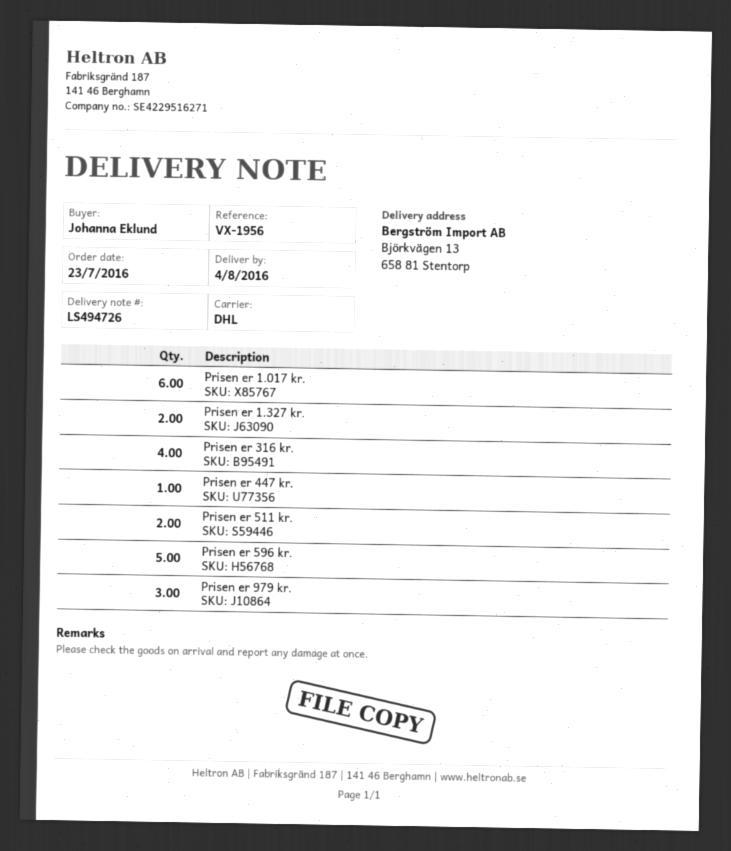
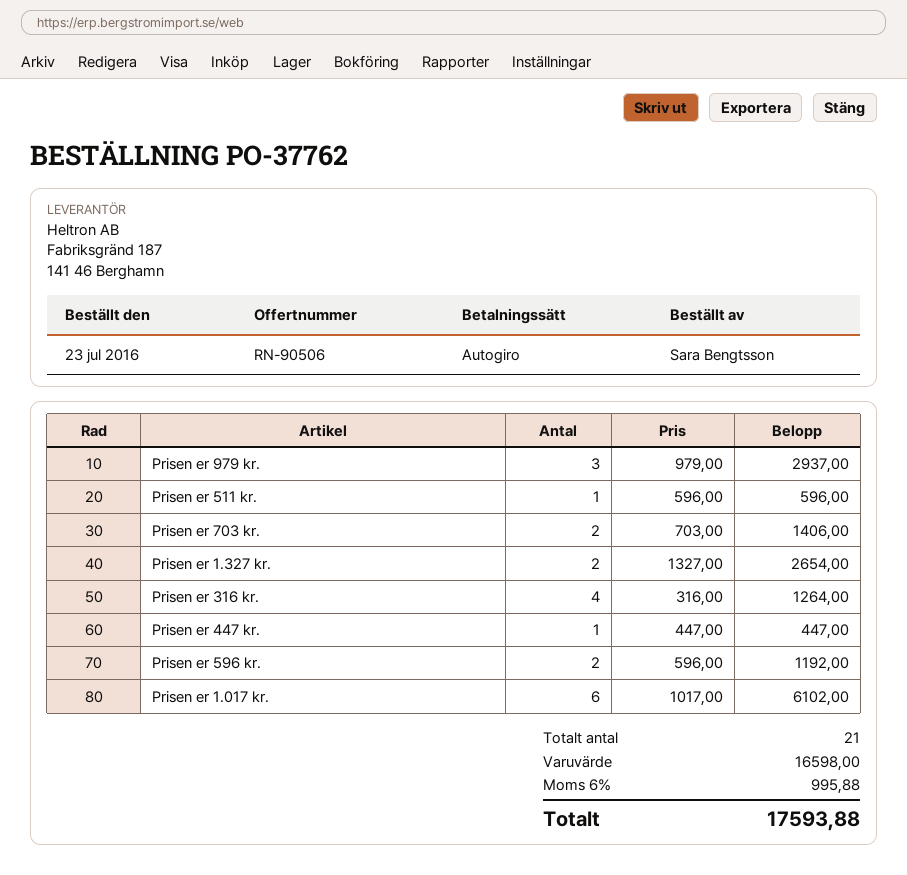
ordered by: Johanna Eklund -> Sara Bengtsson
Prisen er 511 kr.: 2 -> 1
Prisen er 596 kr.: 5 -> 2
Prisen er 703 kr.: none -> 2

